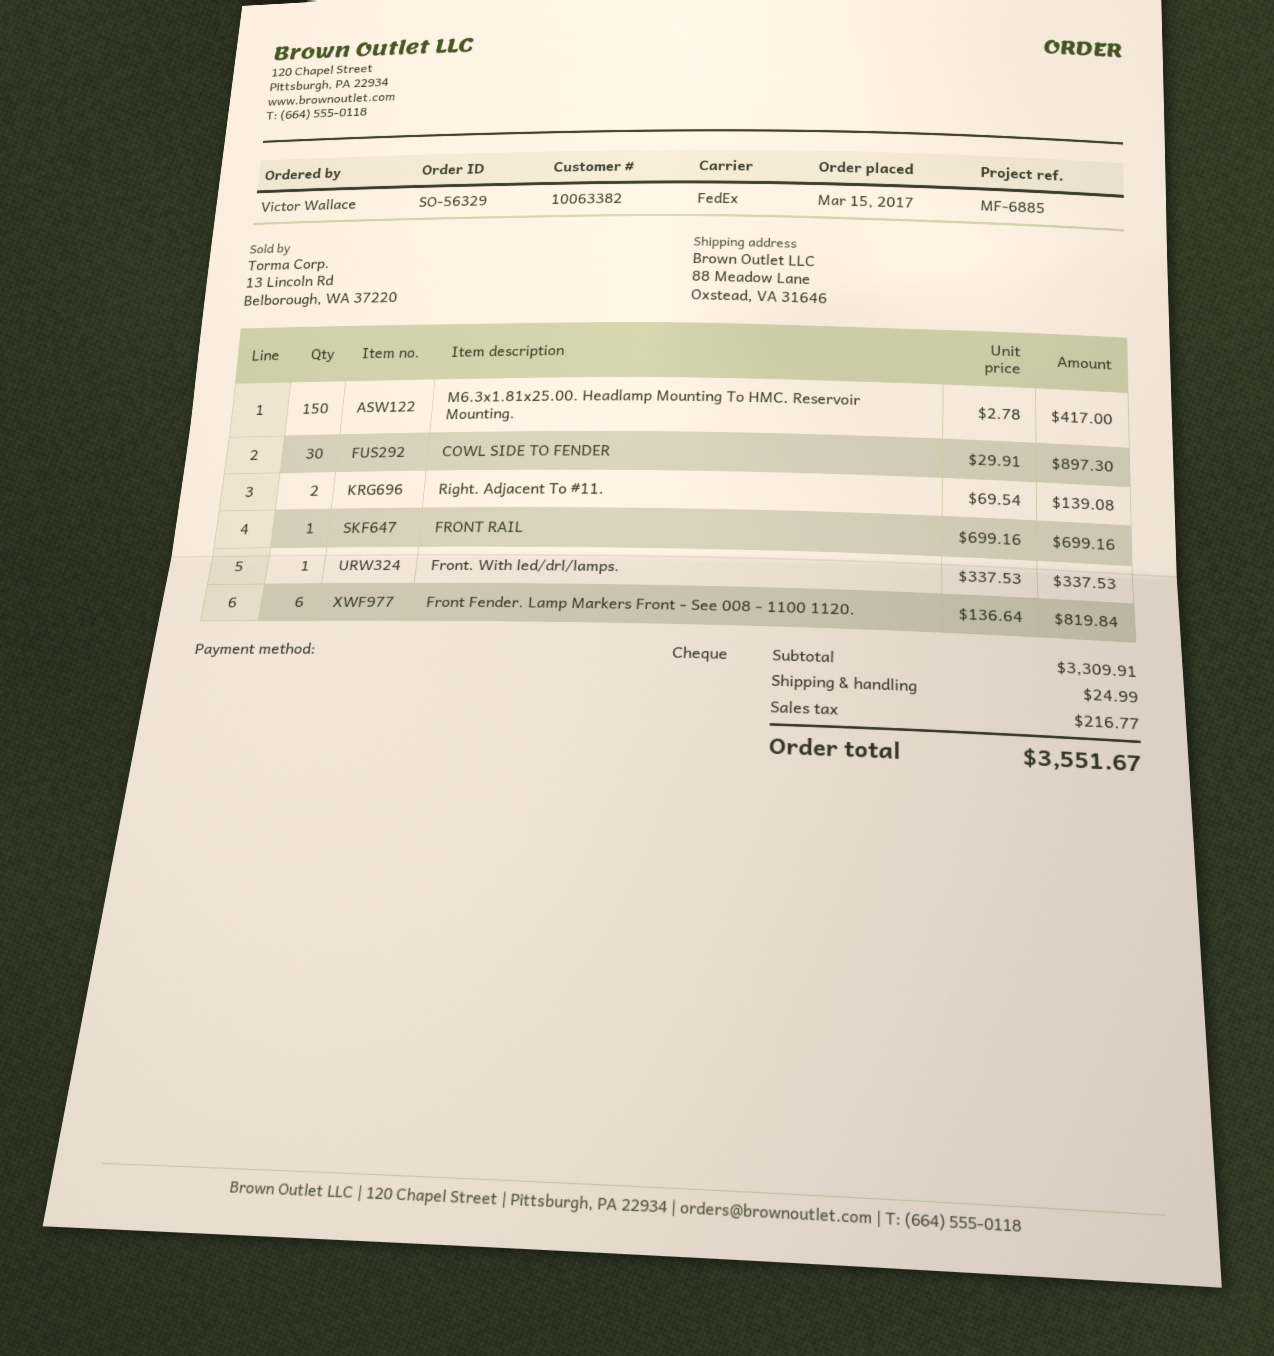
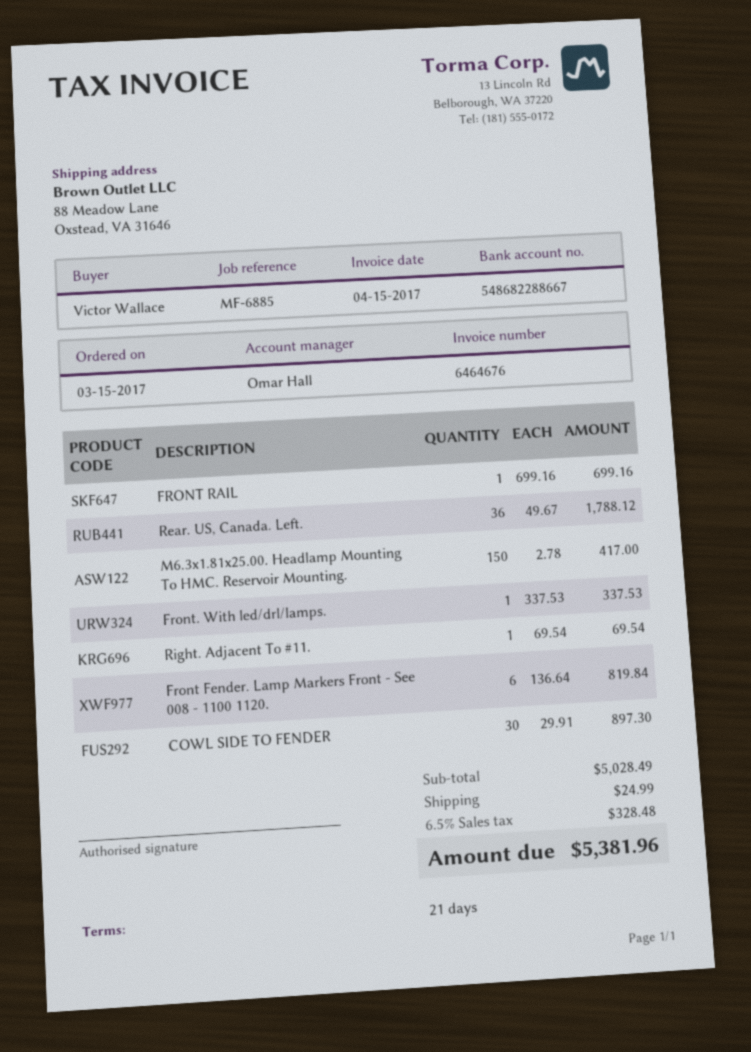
Right. Adjacent To #11.: 2 x 69.54 = 139.08 -> 1 x 69.54 = 69.54
Rear. US, Canada. Left.: none -> 36 x 49.67 = 1788.12
subtotal: 3309.91 -> 5028.49
tax: 216.77 -> 328.48
total: 3551.67 -> 5381.96

